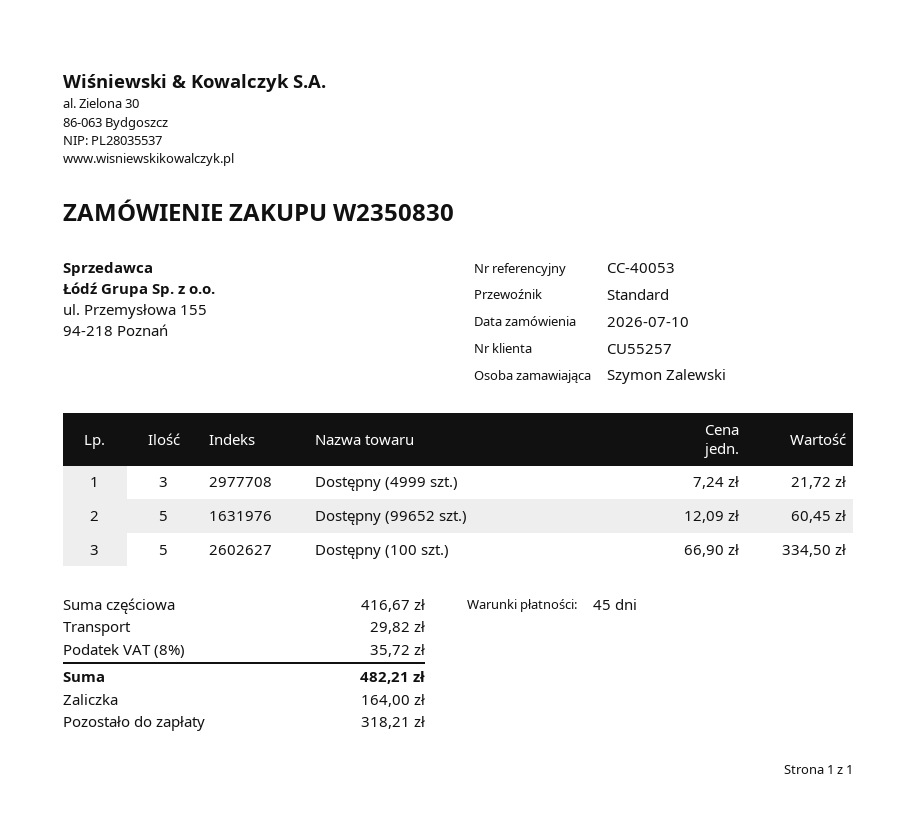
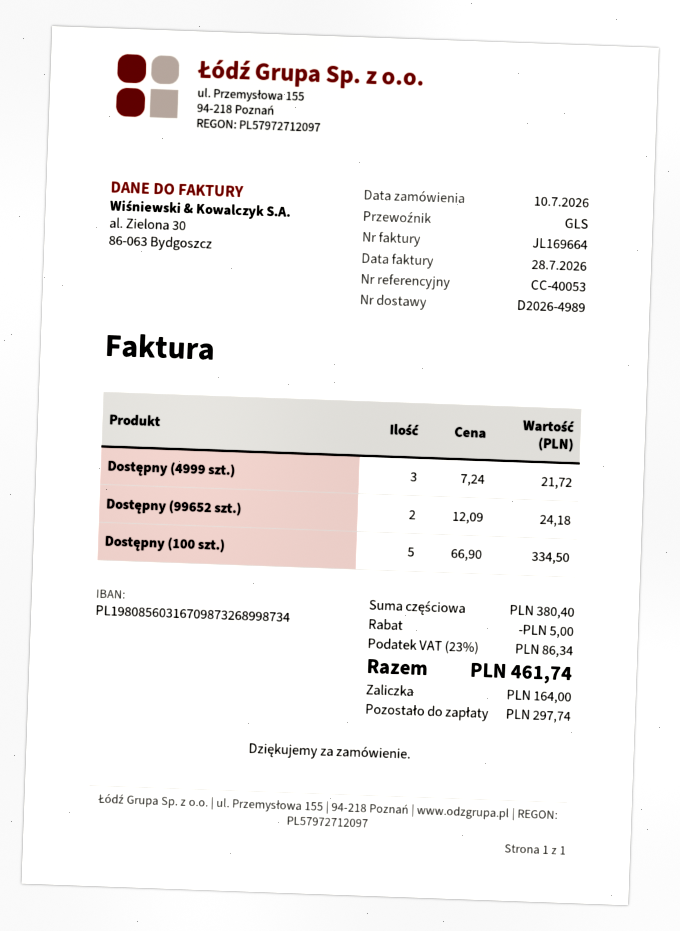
shipping method: standard -> GLS
Dostępny (99652 szt.): 5 x 12.09 = 60.45 -> 2 x 12.09 = 24.18
subtotal: 416.67 -> 380.40
discount: none -> 5.00
shipping: 29.82 -> none
tax: 8% = 35.72 -> 23% = 86.34
total: 482.21 -> 461.74
balance: 318.21 -> 297.74

